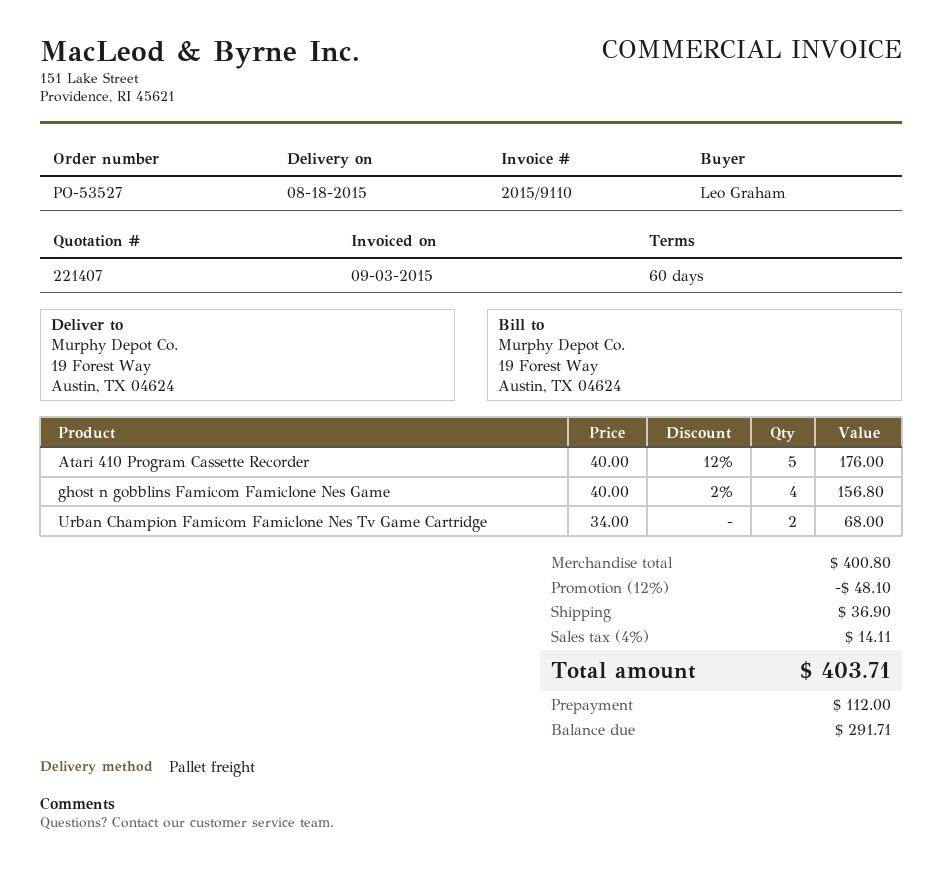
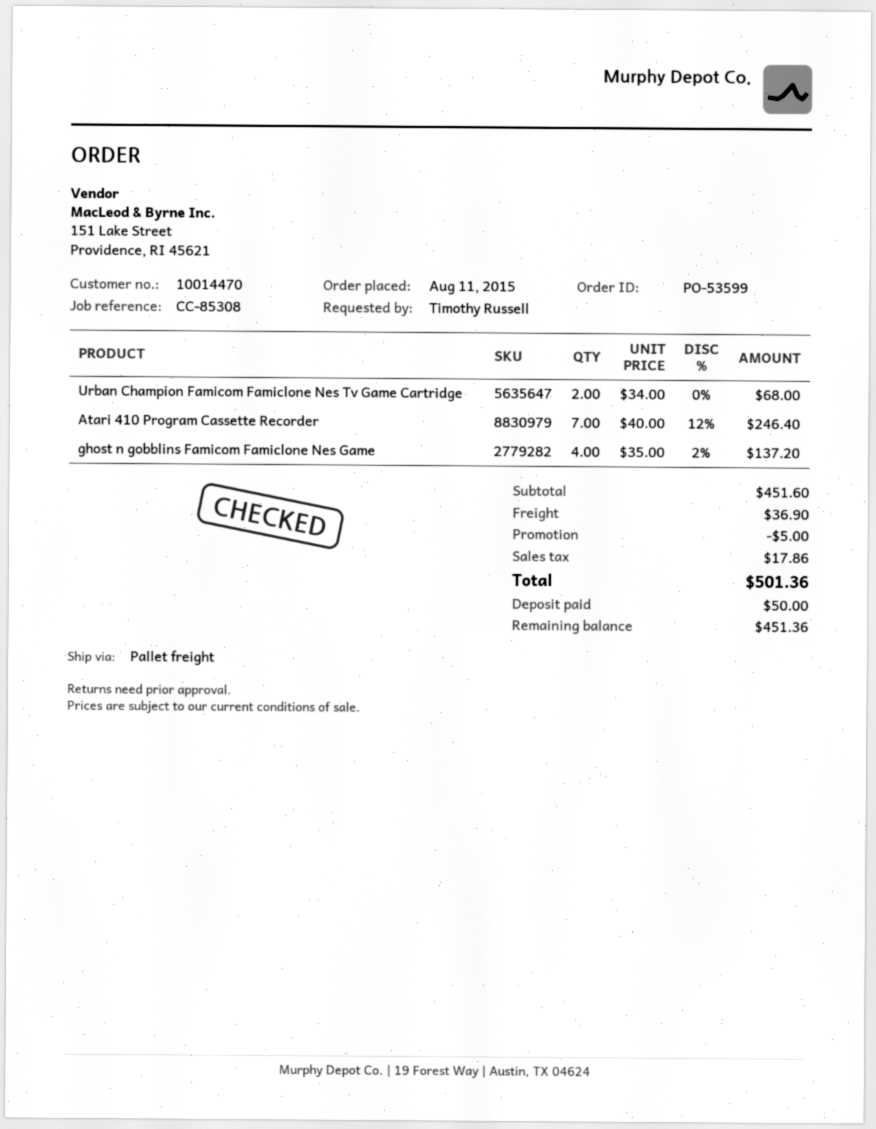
order number: PO-53527 -> PO-53599
ordered by: Leo Graham -> Timothy Russell
Atari 410 Program Cassette Recorder: 5 x 40.00 - 12% = 176.00 -> 7 x 40.00 - 12% = 246.40
ghost n gobblins Famicom Famiclone Nes Game: 4 x 40.00 - 2% = 156.80 -> 4 x 35.00 - 2% = 137.20
subtotal: 400.80 -> 451.60
discount: 48.10 -> 5.00
tax: 14.11 -> 17.86
total: 403.71 -> 501.36
deposit: 112.00 -> 50.00
balance: 291.71 -> 451.36

